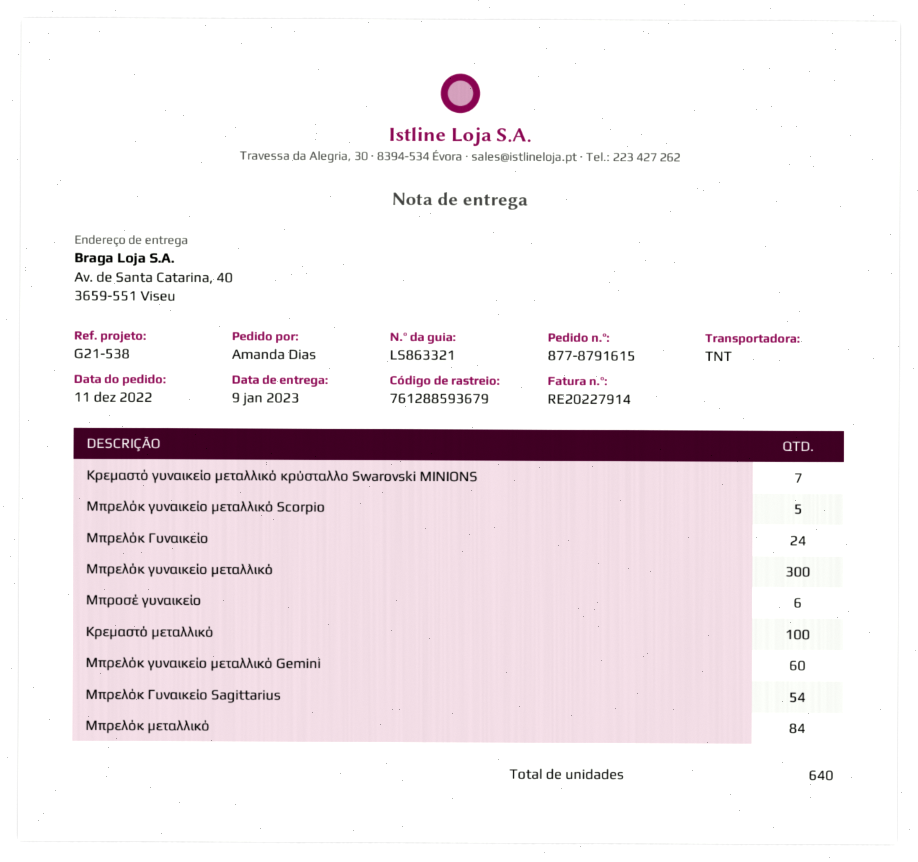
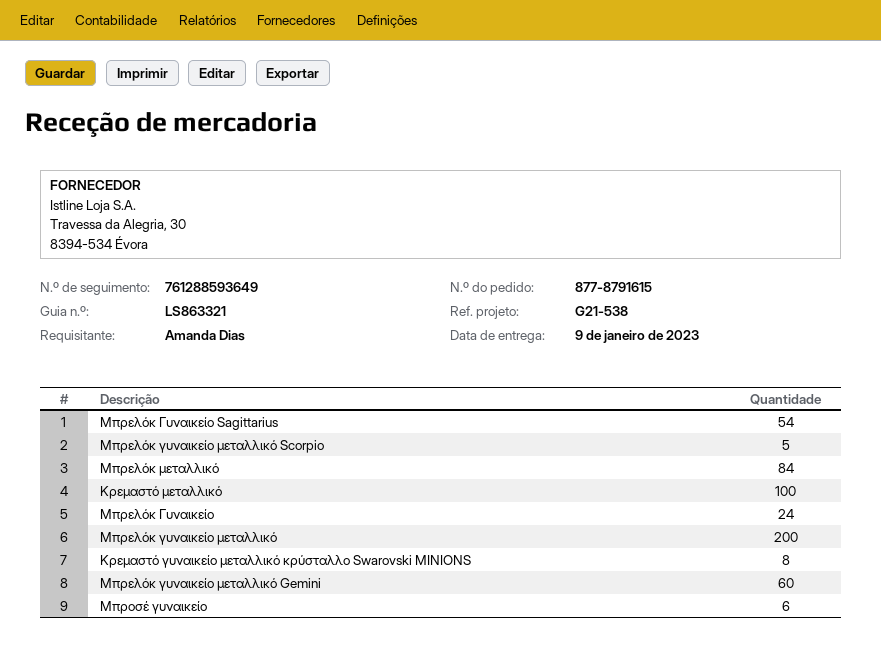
tracking number: 761288593679 -> 761288593649
Κρεμαστό γυναικείο μεταλλικό κρύσταλλο Swarovski MINIONS: 7 -> 8
Μπρελόκ γυναικείο μεταλλικό: 300 -> 200

